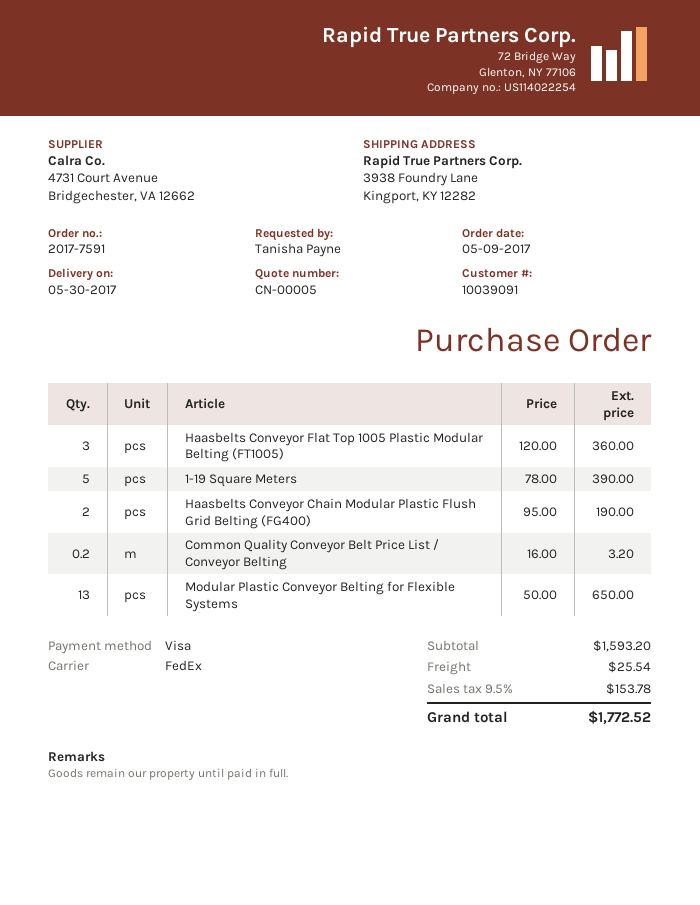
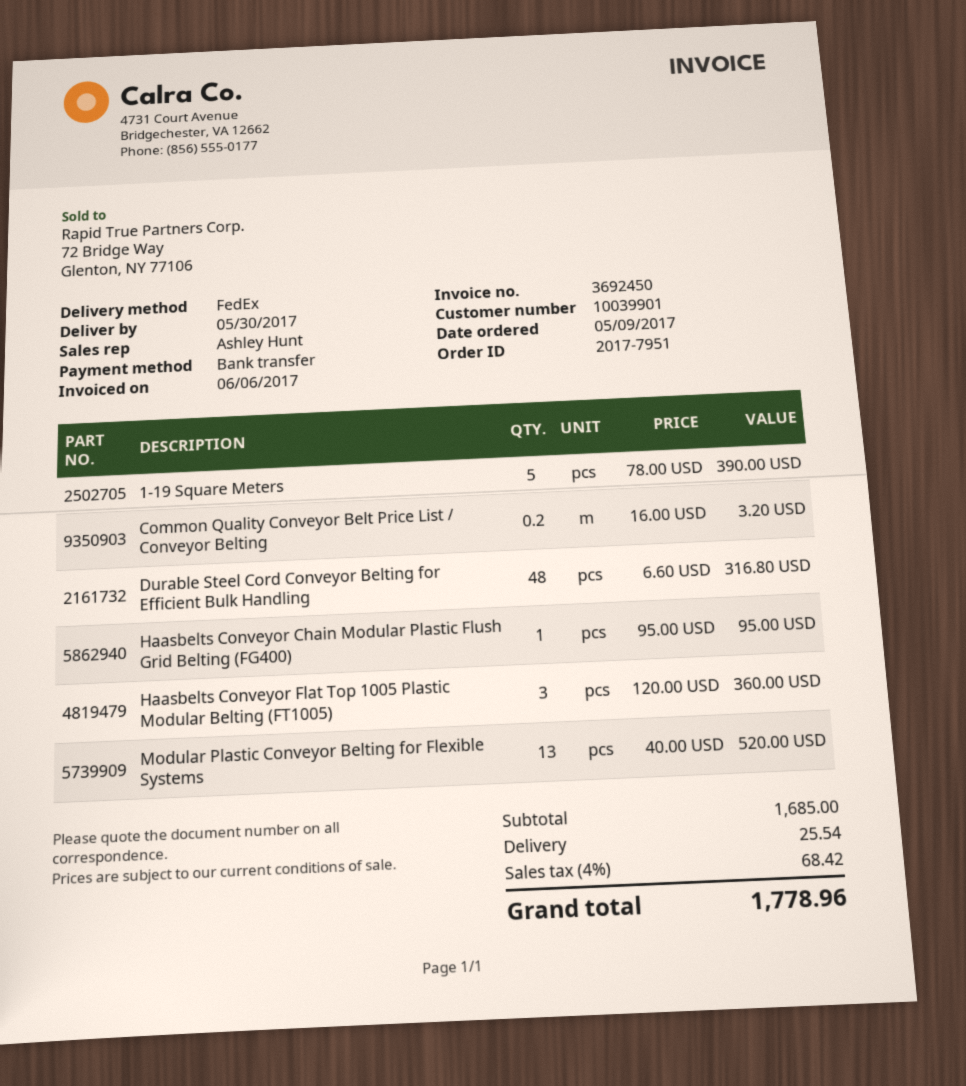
order number: 2017-7591 -> 2017-7951
customer number: 10039091 -> 10039901
payment method: Visa -> bank transfer
Haasbelts Conveyor Chain Modular Plastic Flush Grid Belting (FG400): 2 x 95.00 = 190.00 -> 1 x 95.00 = 95.00
Modular Plastic Conveyor Belting for Flexible Systems: 13 x 50.00 = 650.00 -> 13 x 40.00 = 520.00
Durable Steel Cord Conveyor Belting for Efficient Bulk Handling: none -> 48 x 6.60 = 316.80
subtotal: 1593.20 -> 1685.00
tax: 9.5% = 153.78 -> 4% = 68.42
total: 1772.52 -> 1778.96

